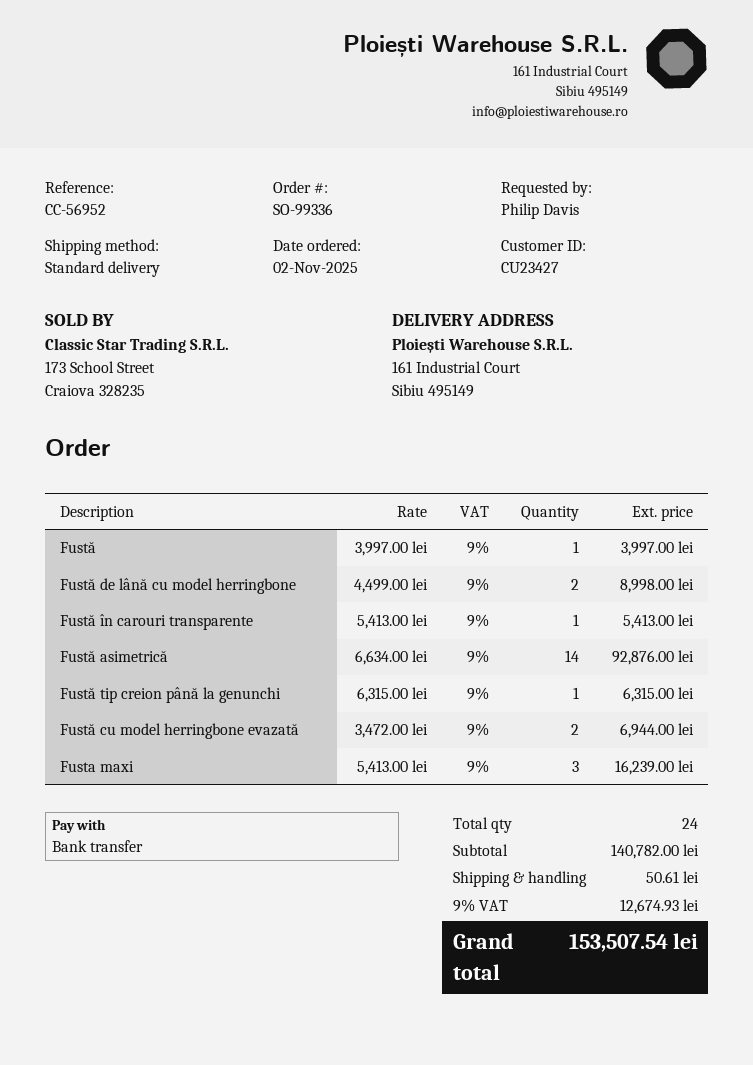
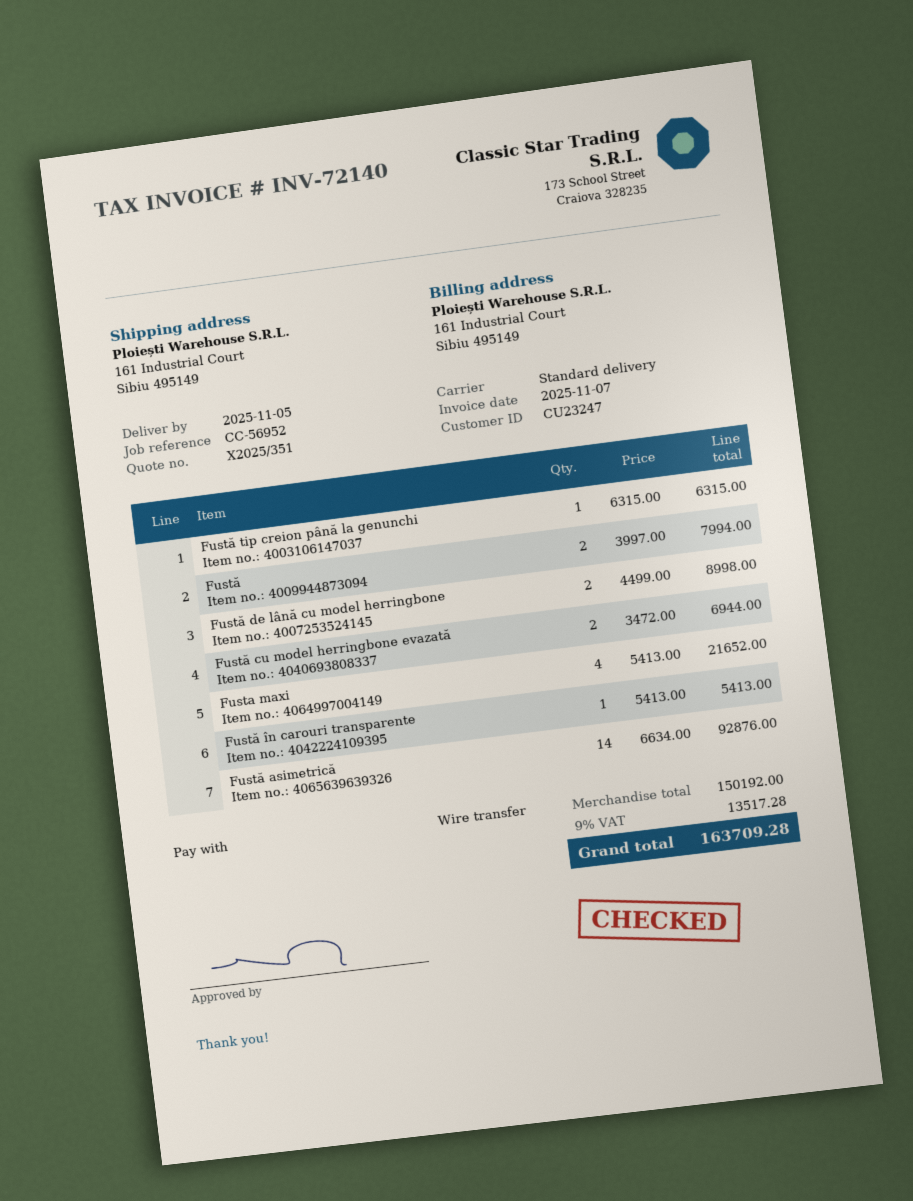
customer number: CU23427 -> CU23247
Fustă: 1 x 3997.00 = 3997.00 -> 2 x 3997.00 = 7994.00
Fusta maxi: 3 x 5413.00 = 16239.00 -> 4 x 5413.00 = 21652.00
subtotal: 140782.00 -> 150192.00
shipping: 50.61 -> none
tax: 9% = 12674.93 -> 9% = 13517.28
total: 153507.54 -> 163709.28

